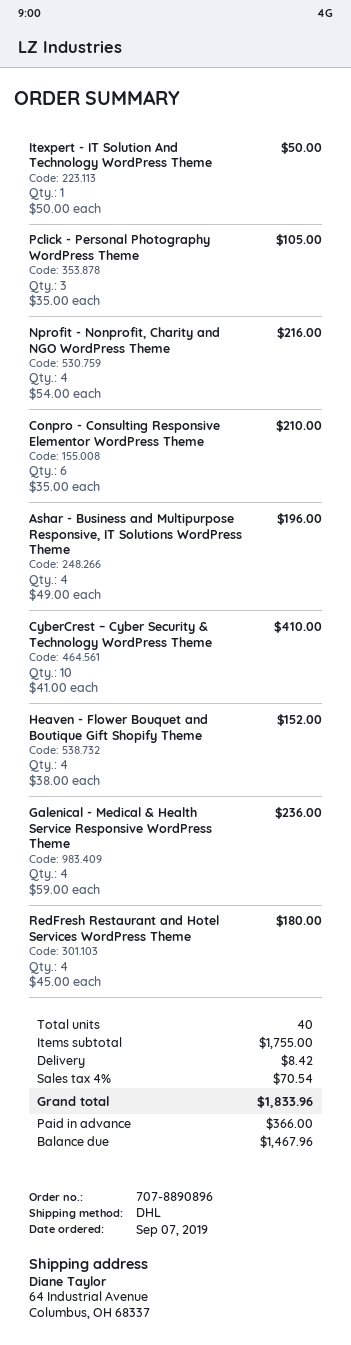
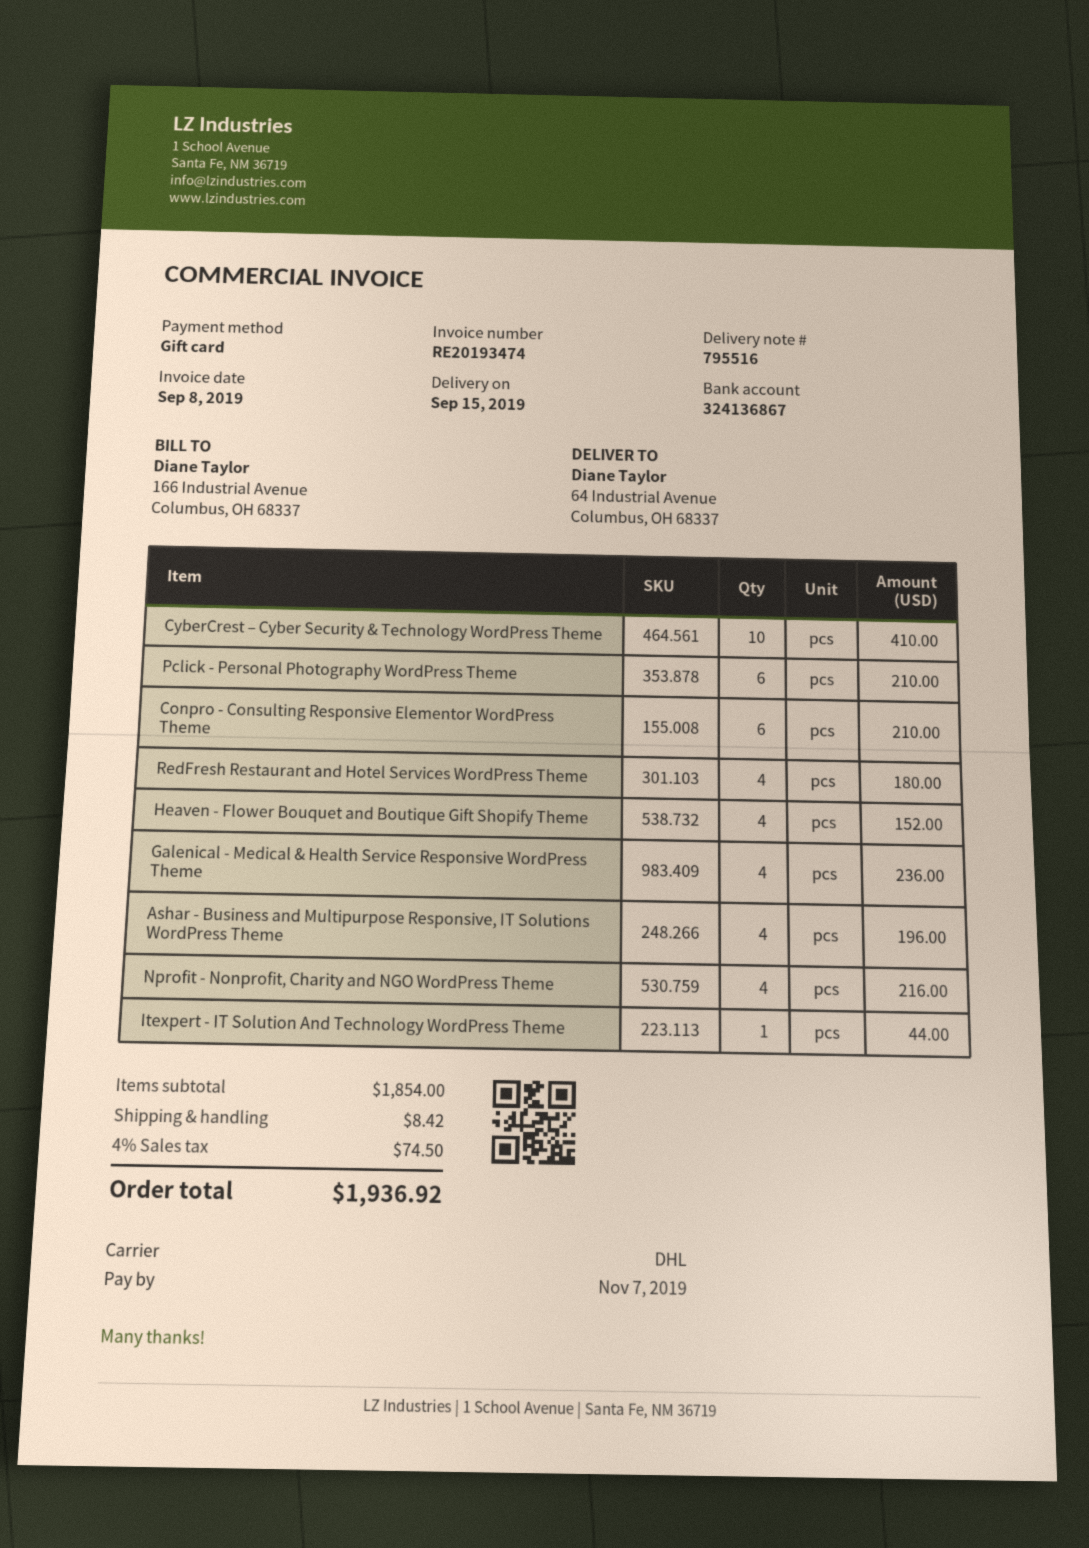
Itexpert - IT Solution And Technology WordPress Theme: 1 for 50.00 -> 1 for 44.00
Pclick - Personal Photography WordPress Theme: 3 for 105.00 -> 6 for 210.00
subtotal: 1755.00 -> 1854.00
tax: 4% = 70.54 -> 4% = 74.50
total: 1833.96 -> 1936.92

